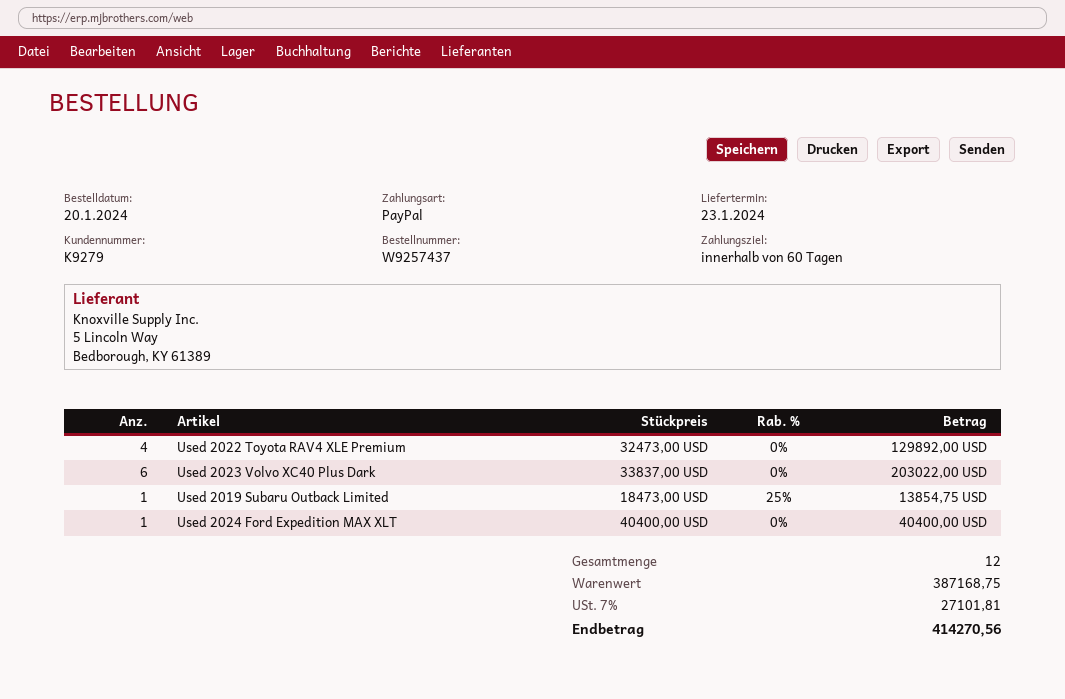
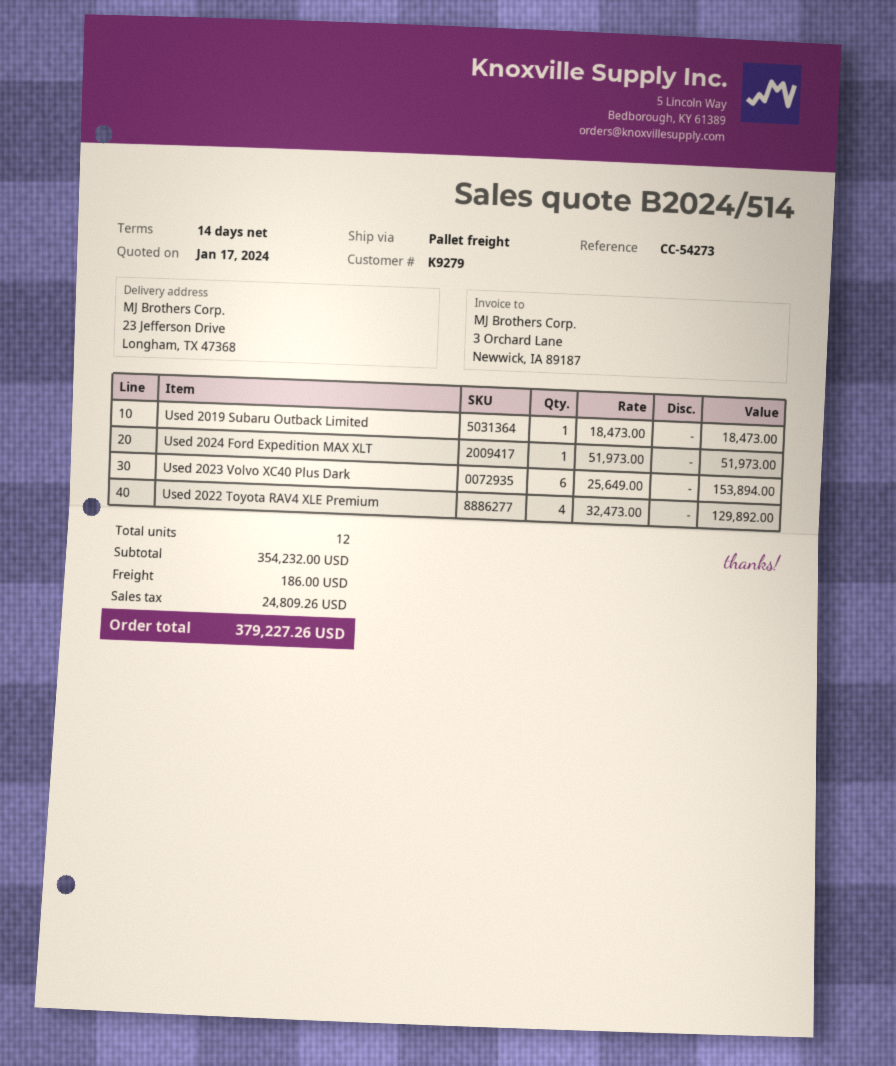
payment terms: 60 days -> 14 days
Used 2023 Volvo XC40 Plus Dark: 6 x 33837.00 = 203022.00 -> 6 x 25649.00 = 153894.00
Used 2019 Subaru Outback Limited: 1 x 18473.00 - 25% = 13854.75 -> 1 x 18473.00 = 18473.00
Used 2024 Ford Expedition MAX XLT: 1 x 40400.00 = 40400.00 -> 1 x 51973.00 = 51973.00
subtotal: 387168.75 -> 354232.00
shipping: none -> 186.00
tax: 27101.81 -> 24809.26
total: 414270.56 -> 379227.26

